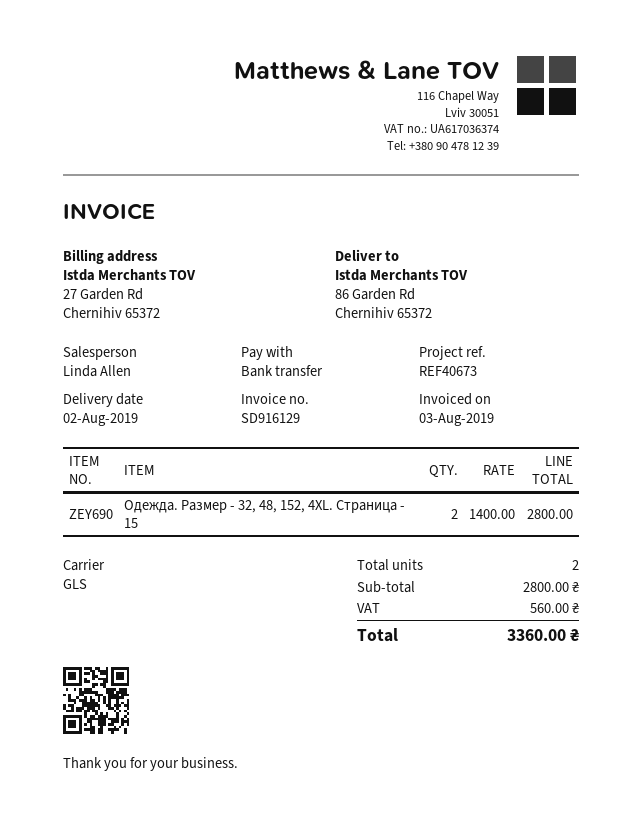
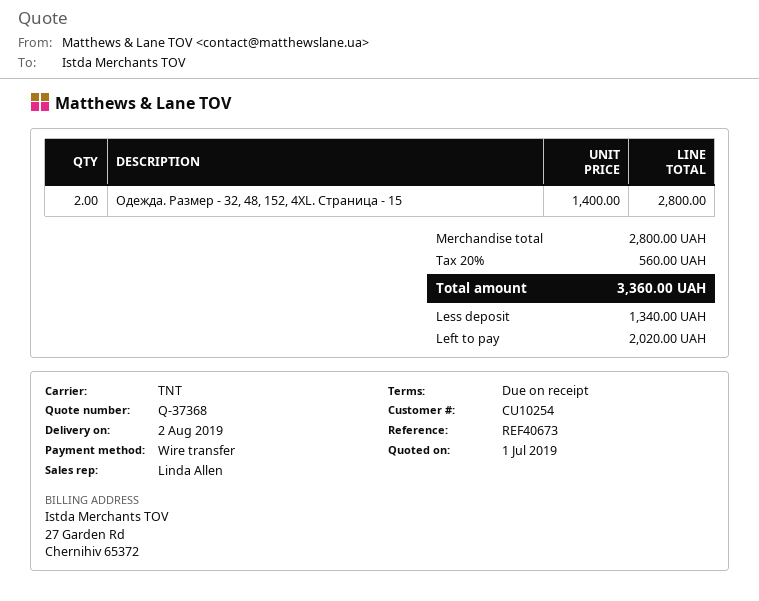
shipping method: GLS -> TNT

